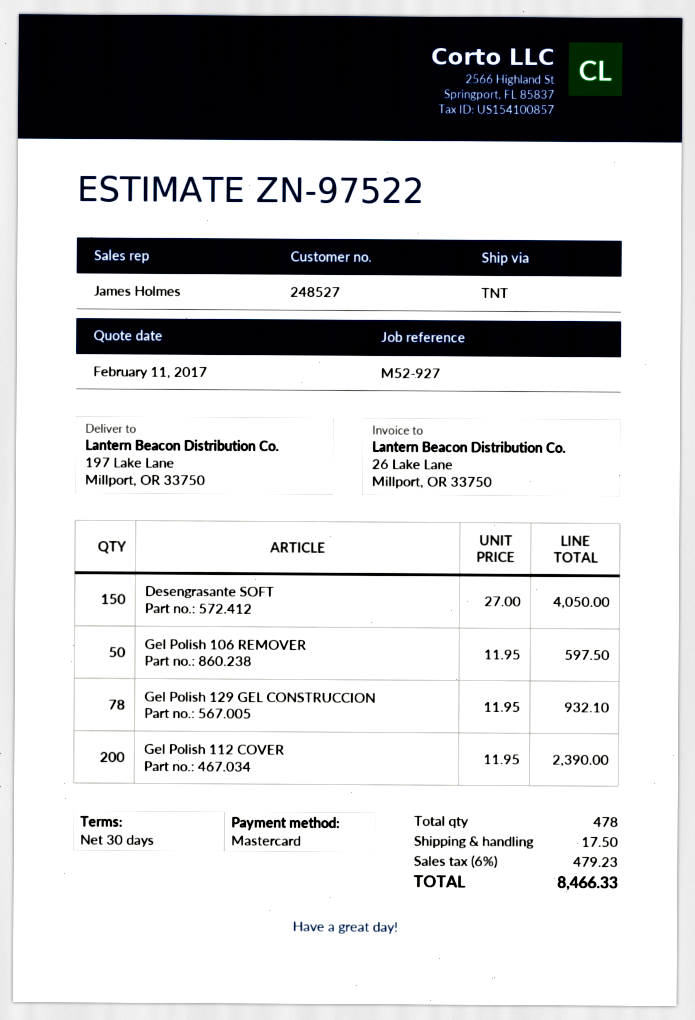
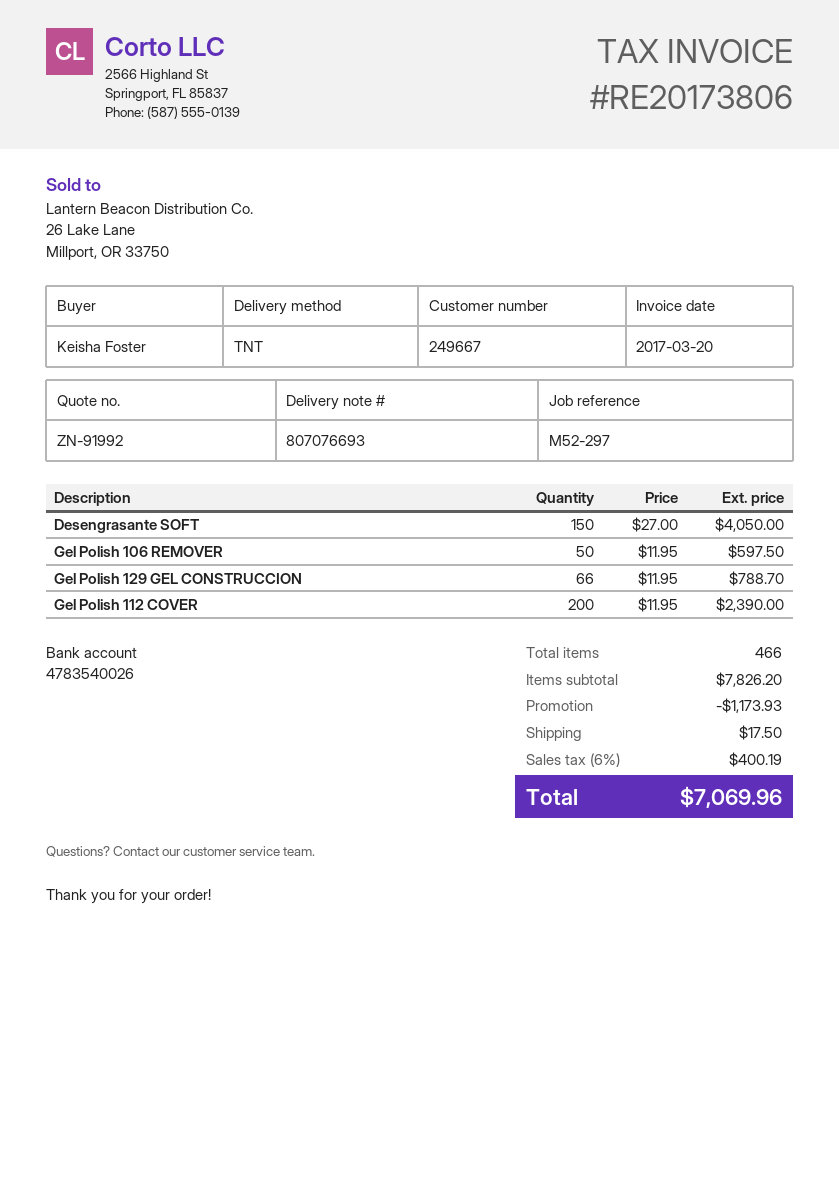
quote number: ZN-97522 -> ZN-91992
customer number: 248527 -> 249667
reference: M52-927 -> M52-297
Gel Polish 129 GEL CONSTRUCCION: 78 x 11.95 = 932.10 -> 66 x 11.95 = 788.70
total quantity: 478 -> 466
discount: none -> 1173.93
tax: 6% = 479.23 -> 6% = 400.19
total: 8466.33 -> 7069.96

